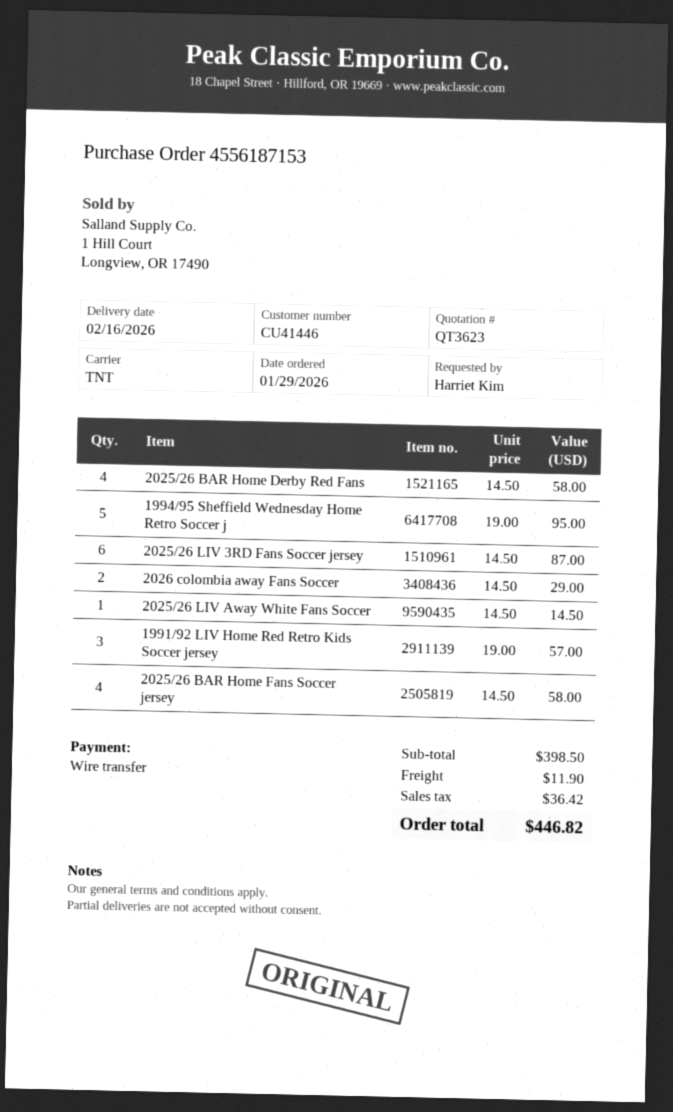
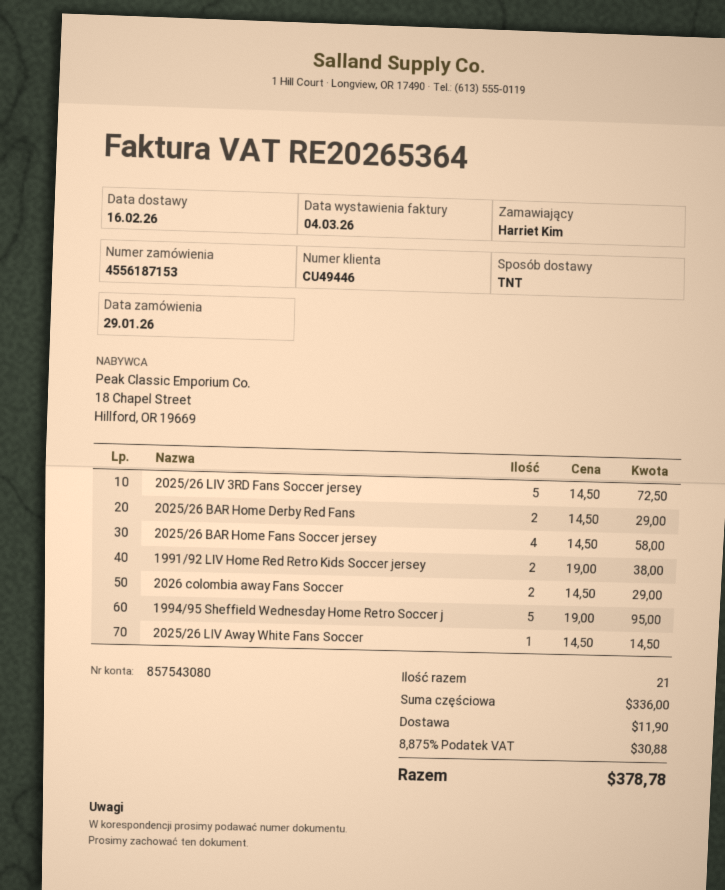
customer number: CU41446 -> CU49446
2025/26 BAR Home Derby Red Fans: 4 x 14.50 = 58.00 -> 2 x 14.50 = 29.00
2025/26 LIV 3RD Fans Soccer jersey: 6 x 14.50 = 87.00 -> 5 x 14.50 = 72.50
1991/92 LIV Home Red Retro Kids Soccer jersey: 3 x 19.00 = 57.00 -> 2 x 19.00 = 38.00
subtotal: 398.50 -> 336.00
tax: 36.42 -> 30.88
total: 446.82 -> 378.78

